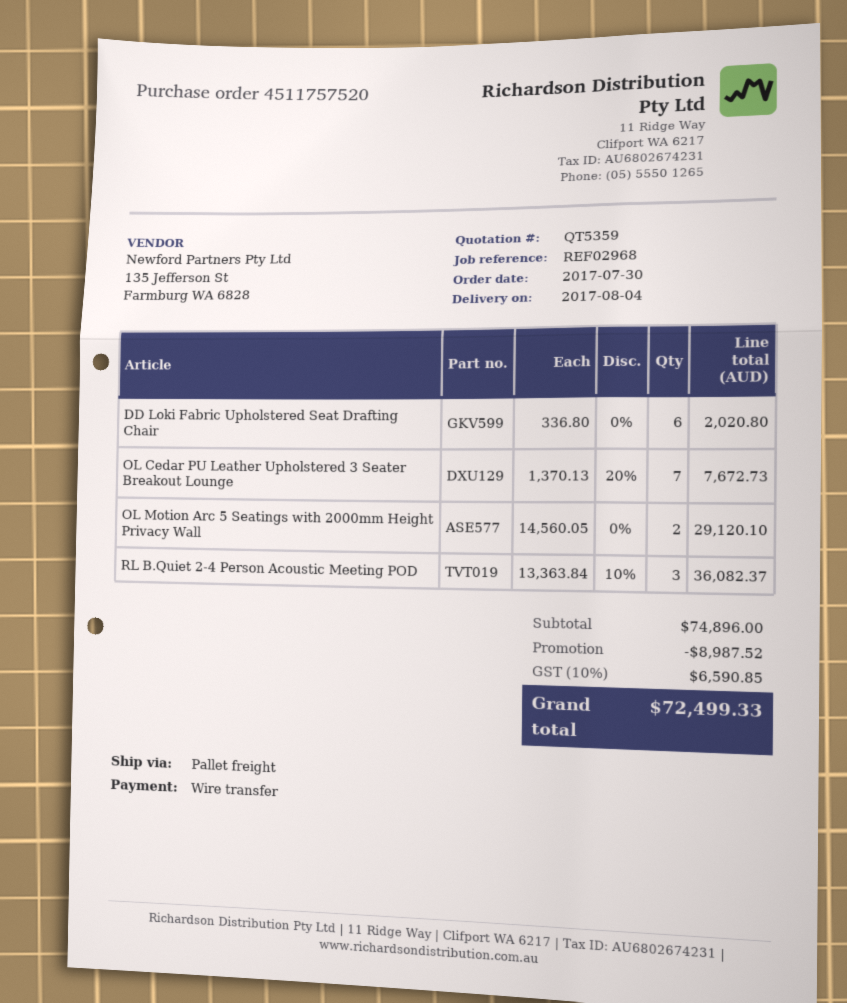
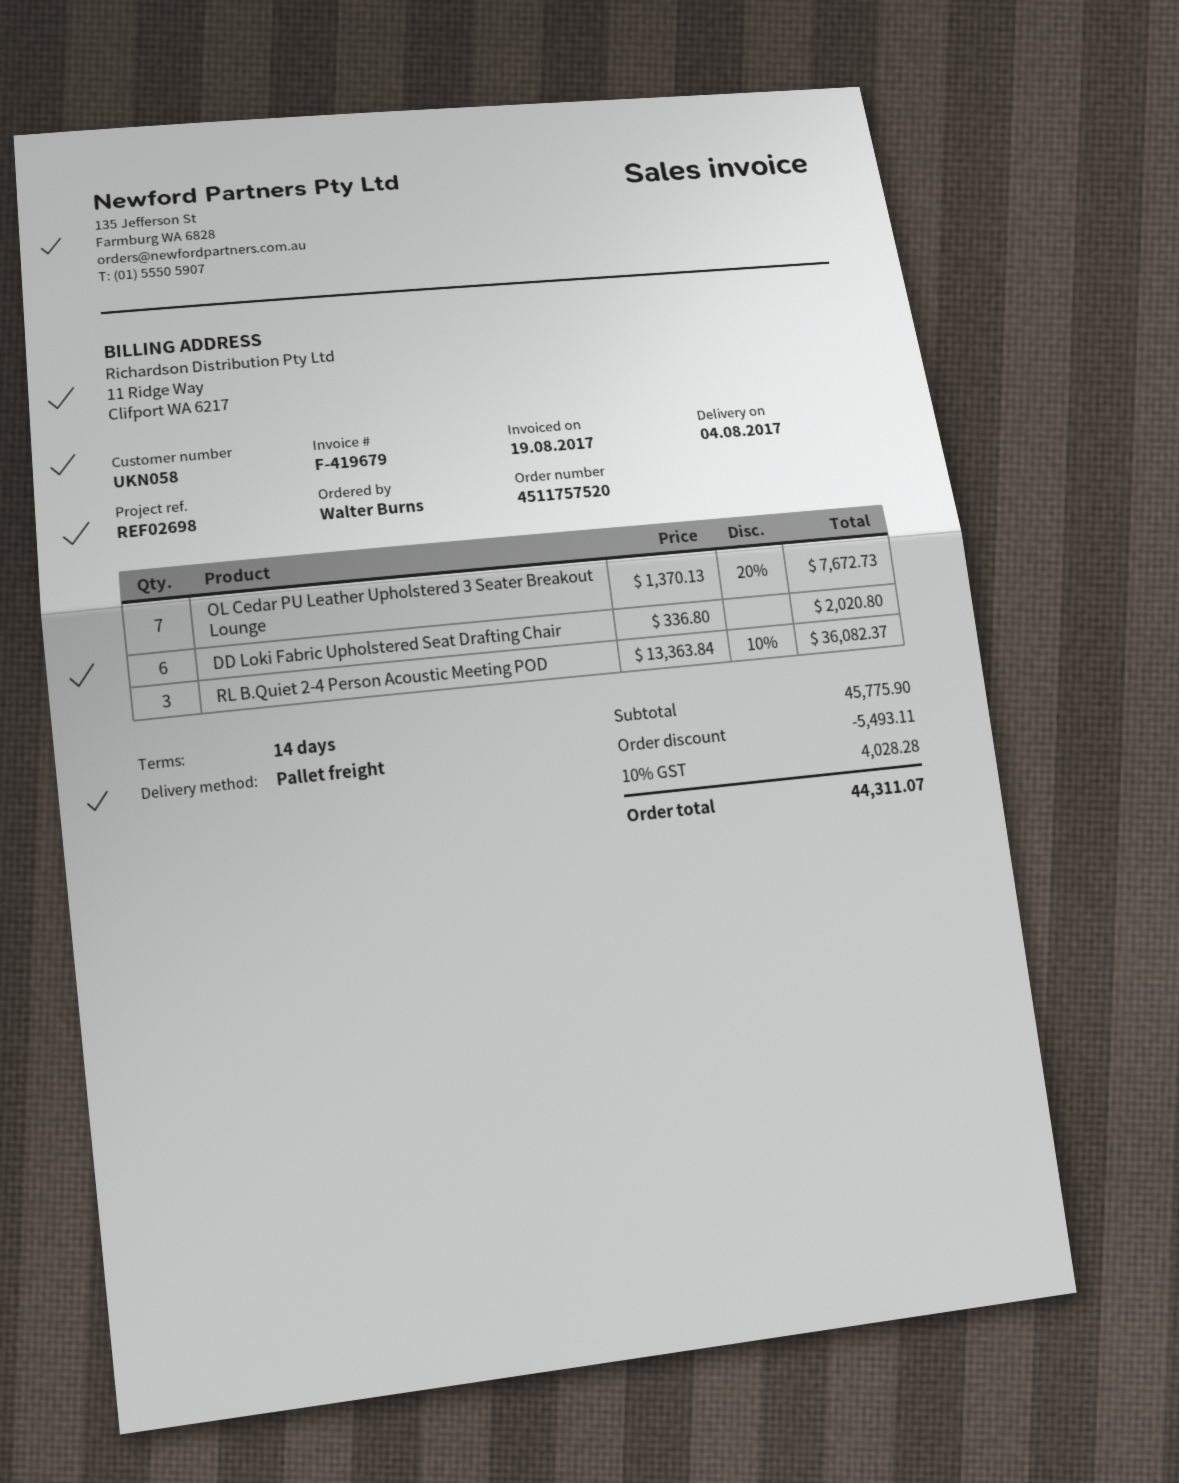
reference: REF02968 -> REF02698
OL Motion Arc 5 Seatings with 2000mm Height Privacy Wall: 2 x 14560.05 = 29120.10 -> none
subtotal: 74896.00 -> 45775.90
discount: 8987.52 -> 5493.11
tax: 10% = 6590.85 -> 10% = 4028.28
total: 72499.33 -> 44311.07

